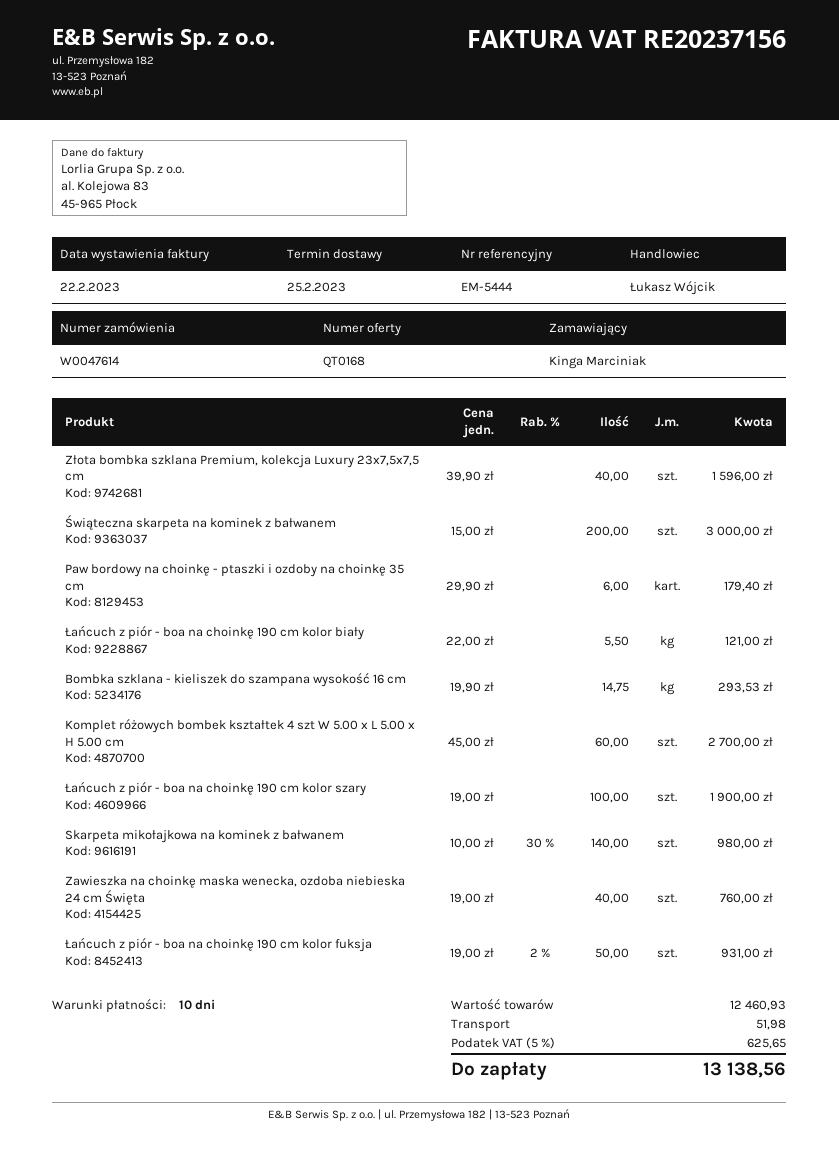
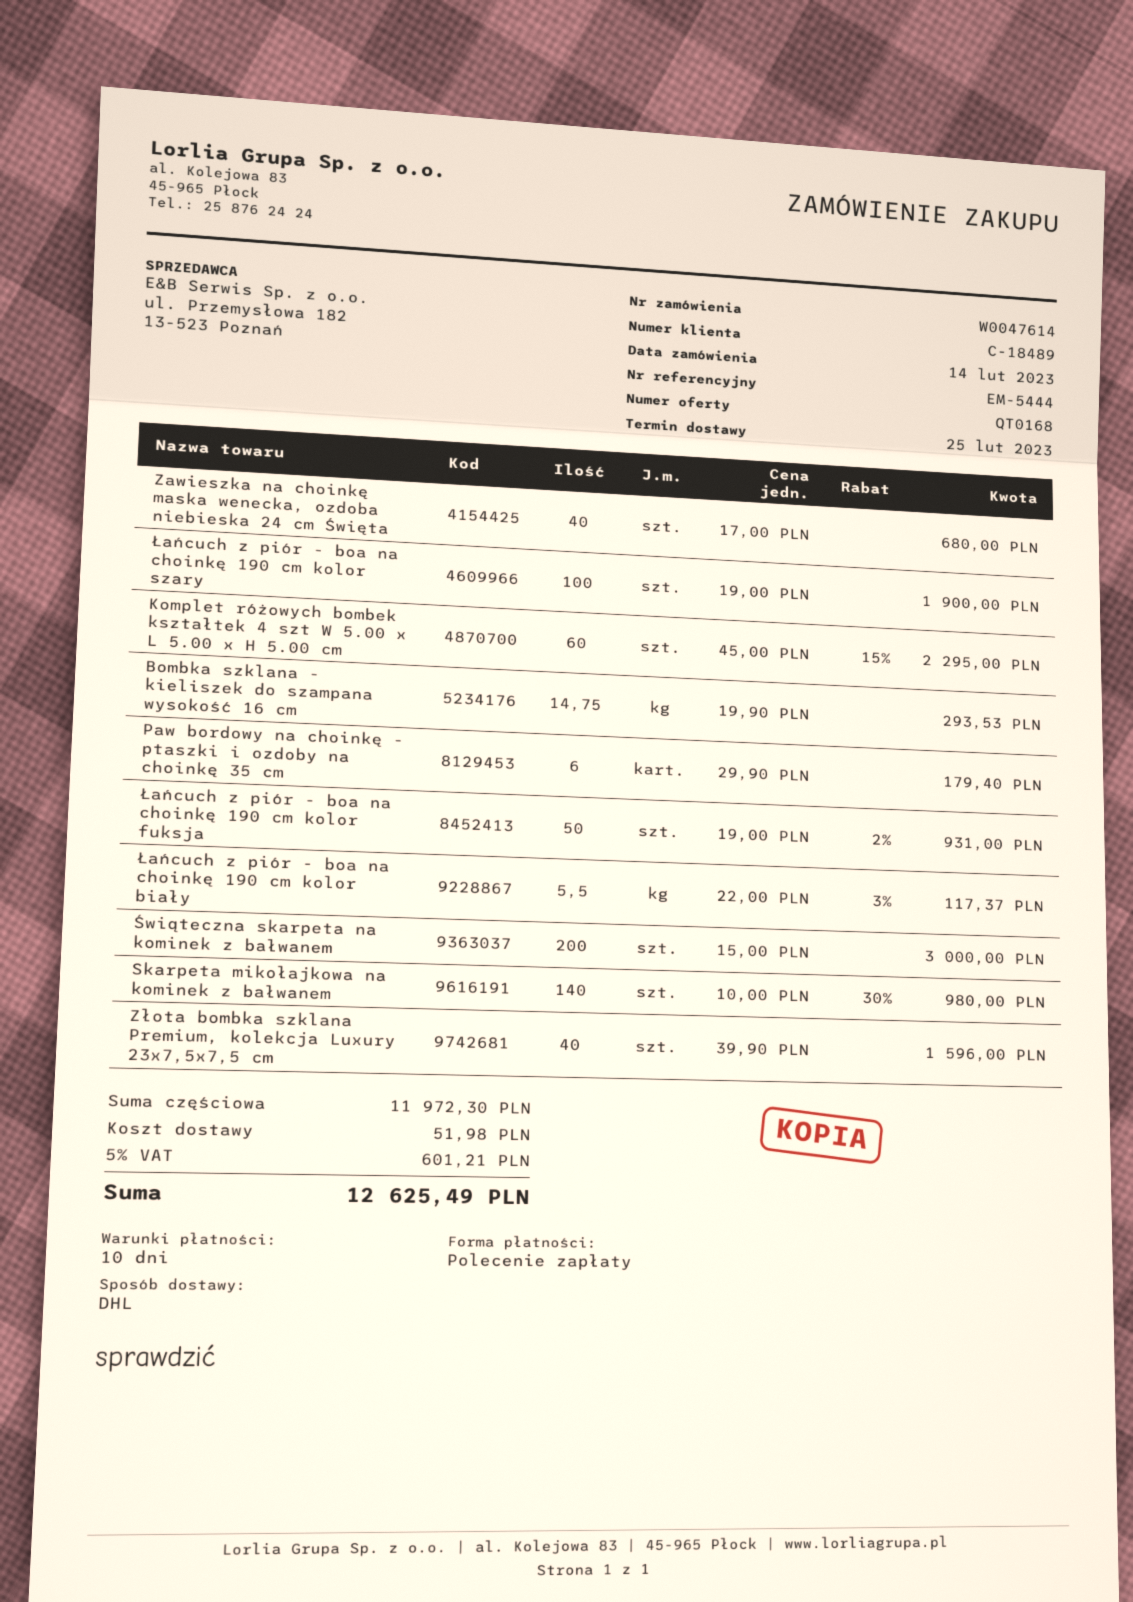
Łańcuch z piór - boa na choinkę 190 cm kolor biały: 5.5 x 22.00 = 121.00 -> 5.5 x 22.00 - 3% = 117.37
Komplet różowych bombek kształtek 4 szt W 5.00 x L 5.00 x H 5.00 cm: 60 x 45.00 = 2700.00 -> 60 x 45.00 - 15% = 2295.00
Zawieszka na choinkę maska wenecka, ozdoba niebieska 24 cm Święta: 40 x 19.00 = 760.00 -> 40 x 17.00 = 680.00
subtotal: 12460.93 -> 11972.30
tax: 5% = 625.65 -> 5% = 601.21
total: 13138.56 -> 12625.49

